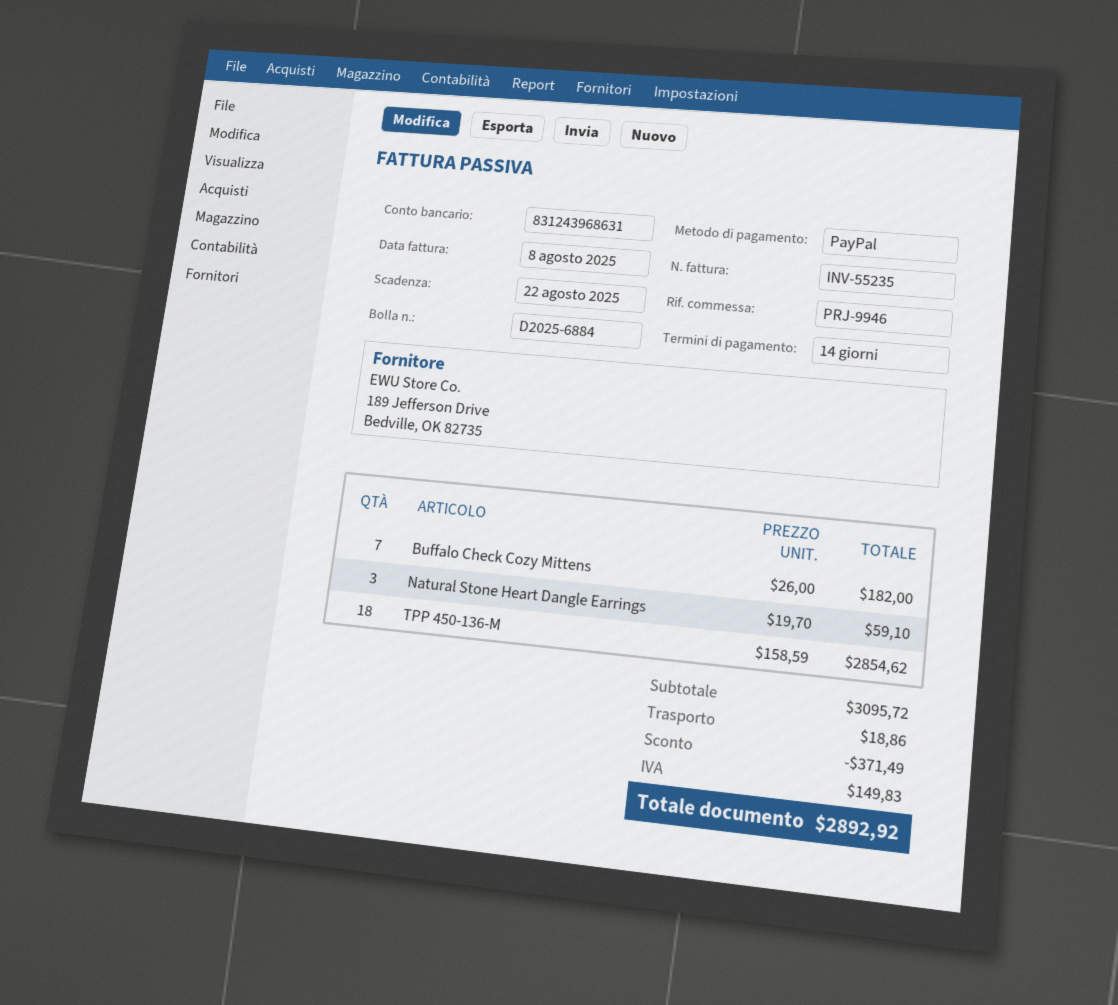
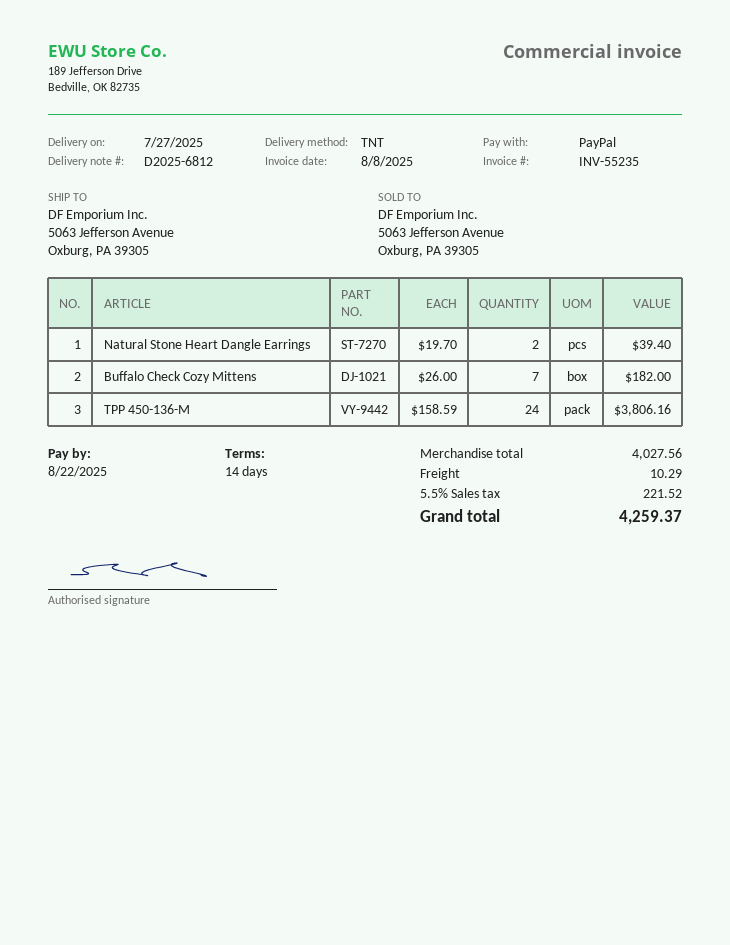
delivery note number: D2025-6884 -> D2025-6812
Natural Stone Heart Dangle Earrings: 3 x 19.70 = 59.10 -> 2 x 19.70 = 39.40
TPP 450-136-M: 18 x 158.59 = 2854.62 -> 24 x 158.59 = 3806.16
subtotal: 3095.72 -> 4027.56
discount: 371.49 -> none
shipping: 18.86 -> 10.29
tax: 149.83 -> 221.52
total: 2892.92 -> 4259.37

